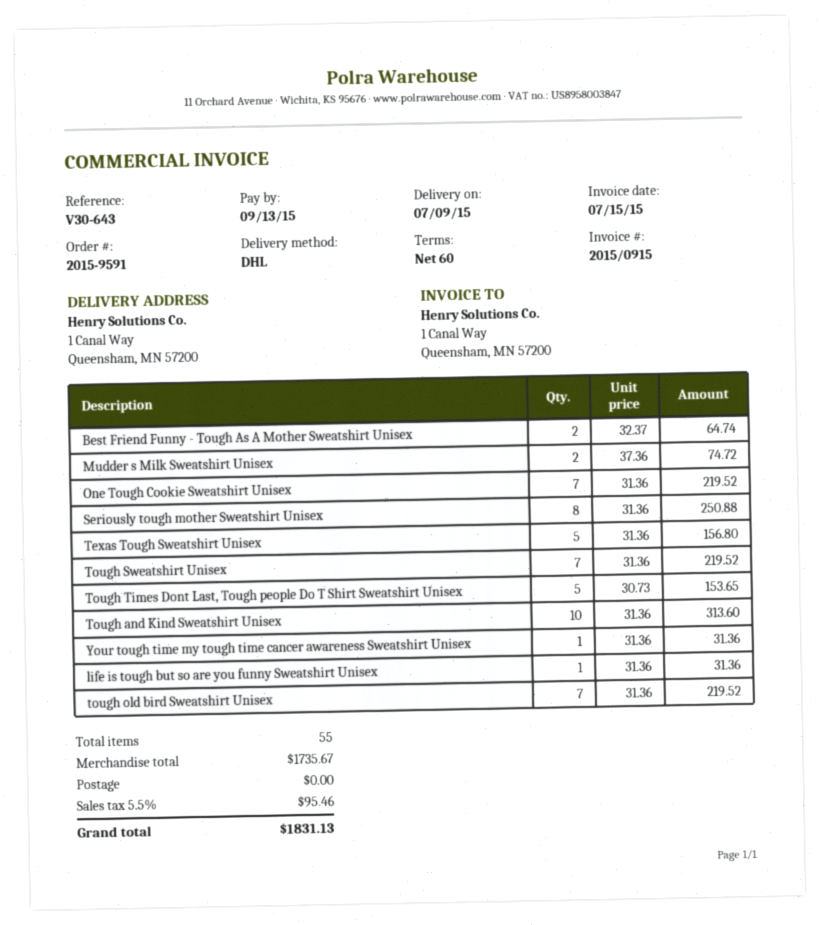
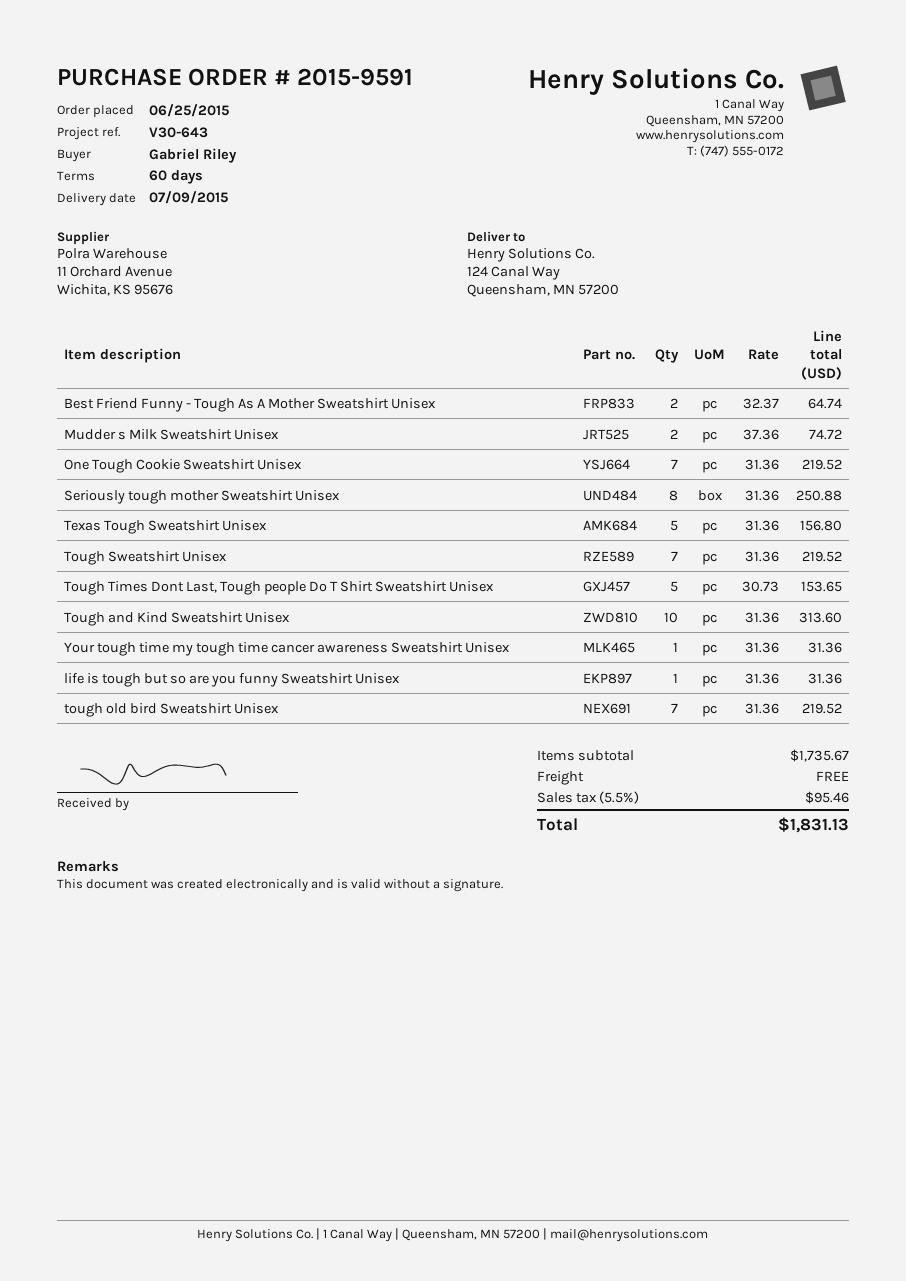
ship to: 1 Canal Way, Queensham, MN 57200 -> 124 Canal Way, Queensham, MN 57200

